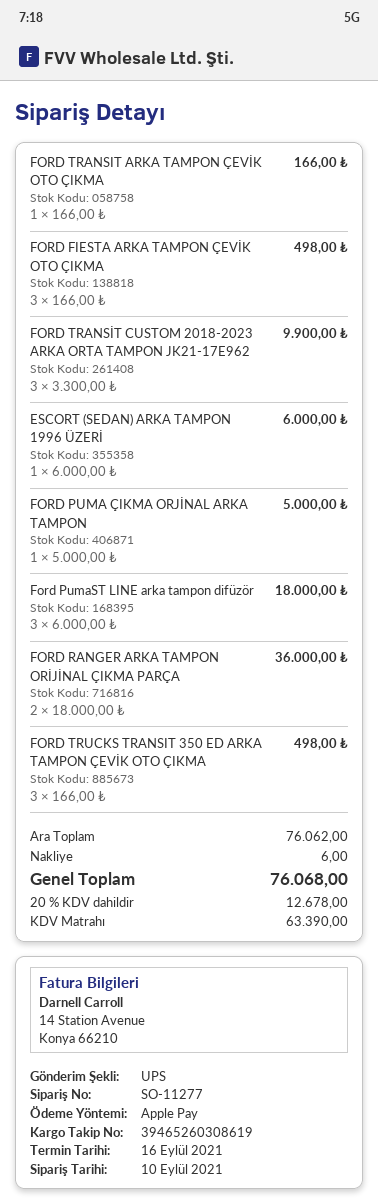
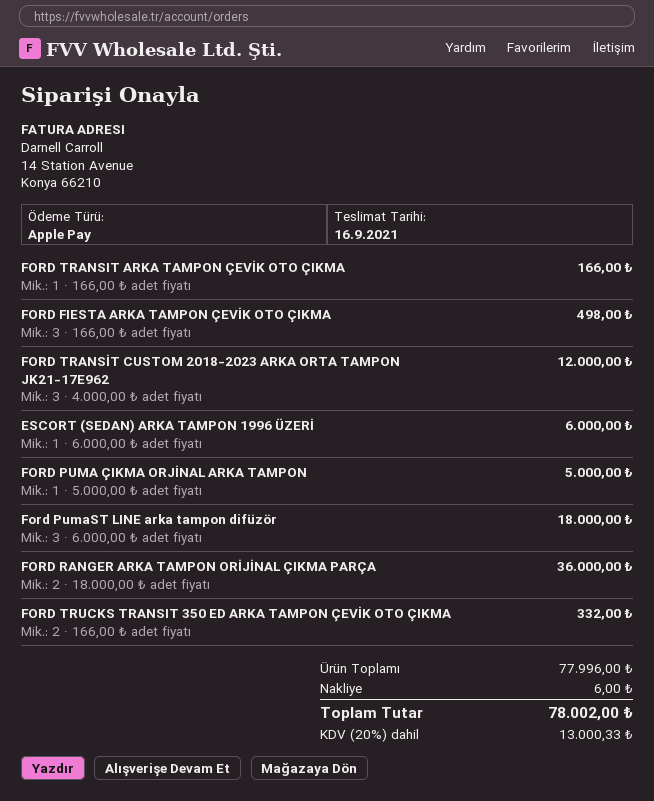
FORD TRANSİT CUSTOM 2018-2023 ARKA ORTA TAMPON JK21-17E962: 3 x 3300.00 = 9900.00 -> 3 x 4000.00 = 12000.00
FORD TRUCKS TRANSIT 350 ED ARKA TAMPON ÇEVİK OTO ÇIKMA: 3 x 166.00 = 498.00 -> 2 x 166.00 = 332.00
subtotal: 76062.00 -> 77996.00
tax: 20% = 12678.00 -> 20% = 13000.33
total: 76068.00 -> 78002.00

